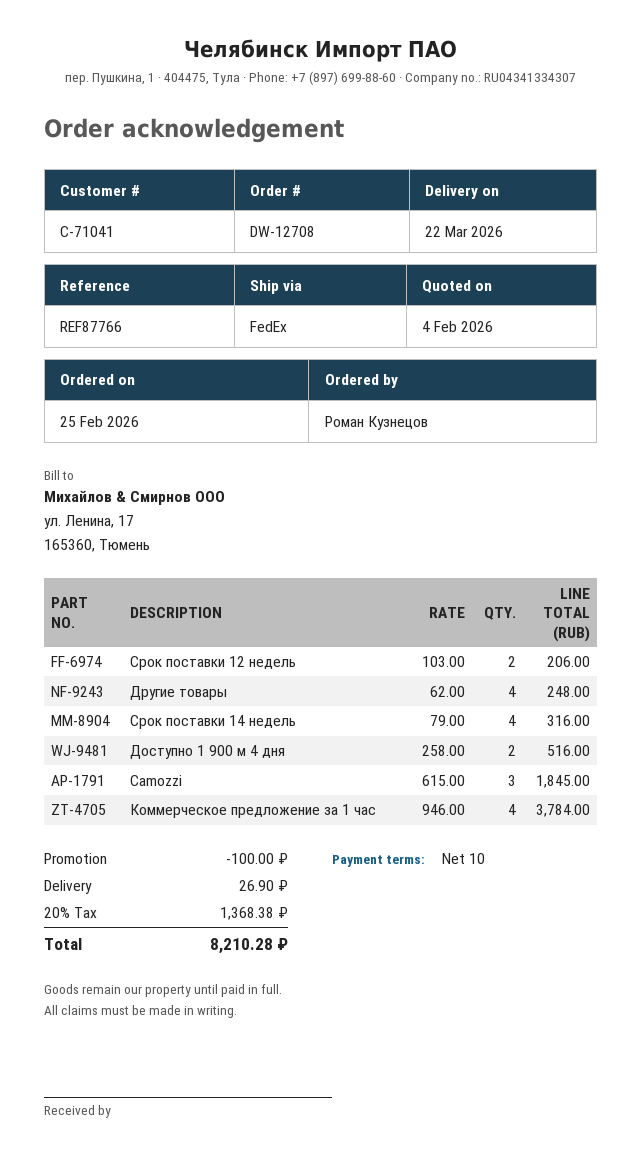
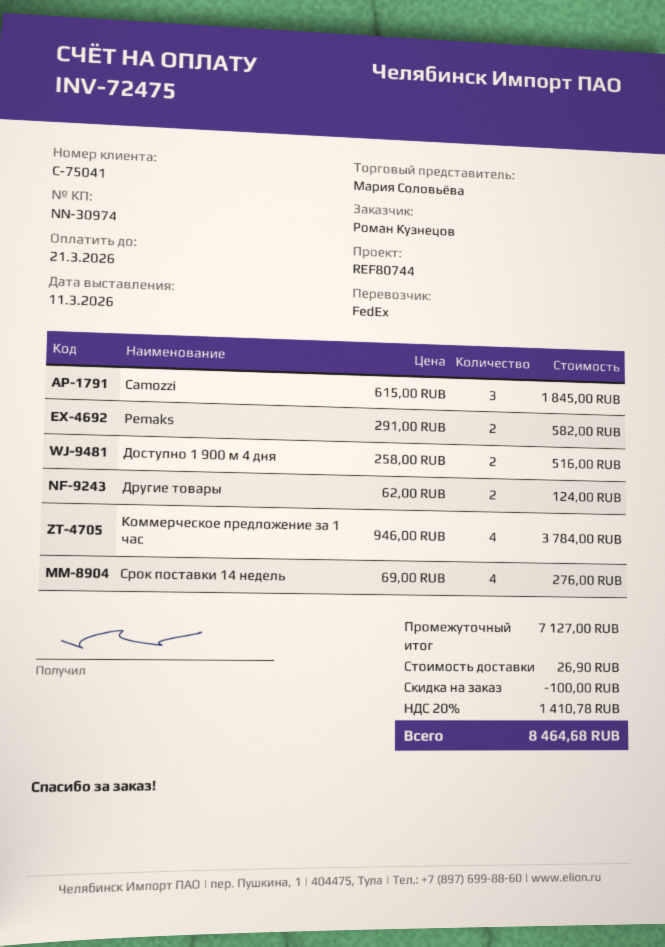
customer number: C-71041 -> C-75041
reference: REF87766 -> REF80744
Срок поставки 12 недель: 2 x 103.00 = 206.00 -> none
Другие товары: 4 x 62.00 = 248.00 -> 2 x 62.00 = 124.00
Срок поставки 14 недель: 4 x 79.00 = 316.00 -> 4 x 69.00 = 276.00
Pemaks: none -> 2 x 291.00 = 582.00
tax: 20% = 1368.38 -> 20% = 1410.78
total: 8210.28 -> 8464.68

